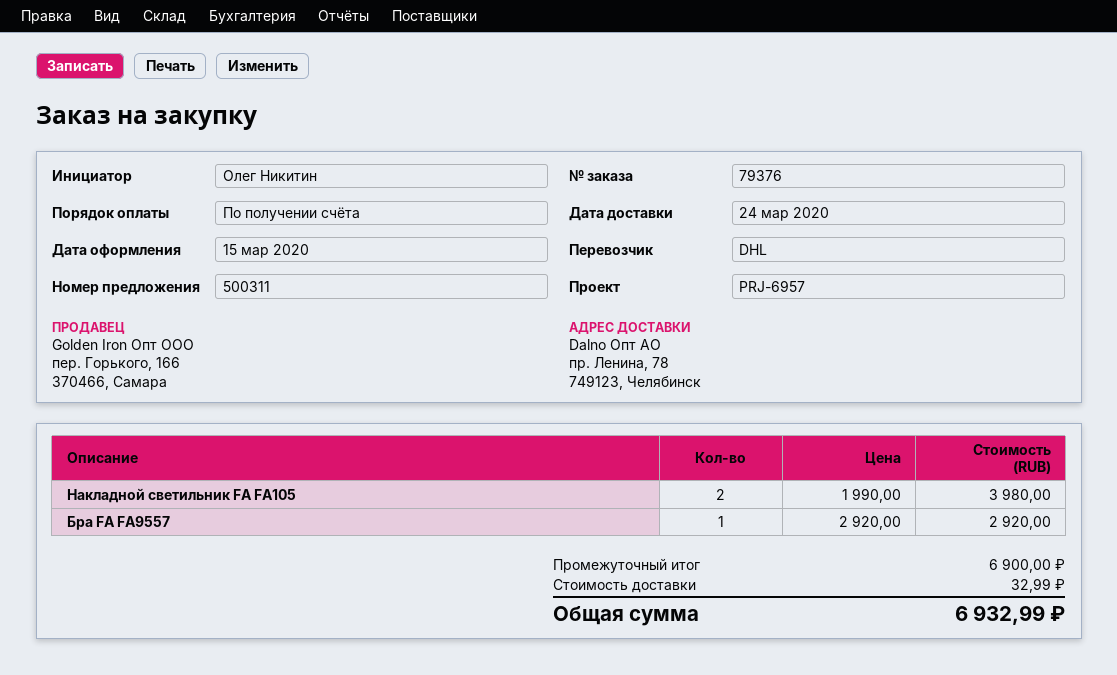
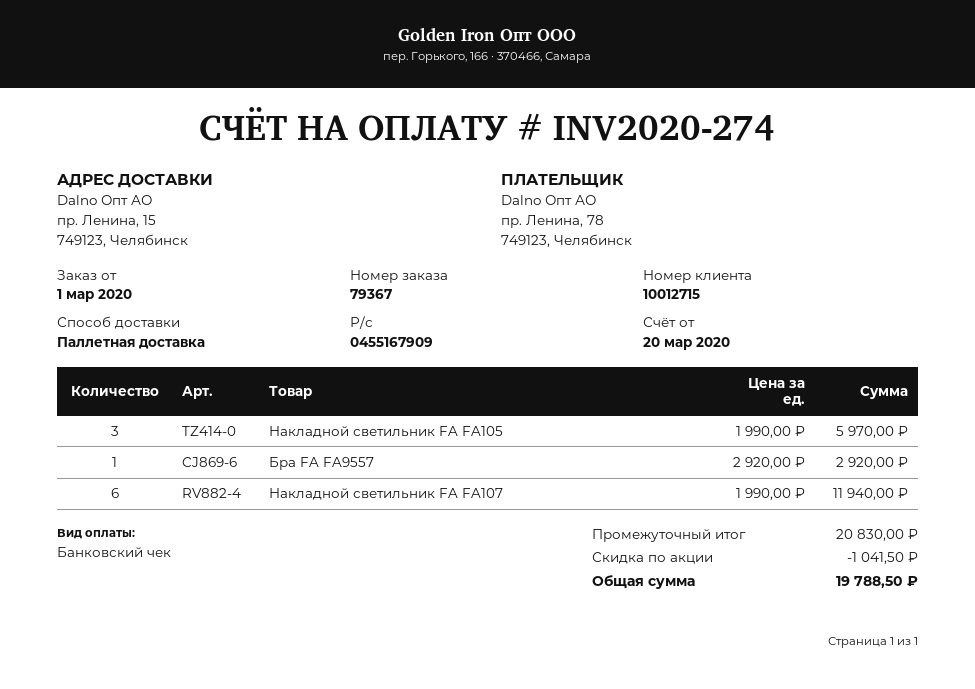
order number: 79376 -> 79367
order date: 2020-03-15 -> 2020-03-01
shipping method: DHL -> pallet freight
ship to: пр. Ленина, 78, 749123, Челябинск -> пр. Ленина, 15, 749123, Челябинск
Накладной светильник FA FA105: 2 x 1990.00 = 3980.00 -> 3 x 1990.00 = 5970.00
Накладной светильник FA FA107: none -> 6 x 1990.00 = 11940.00
subtotal: 6900.00 -> 20830.00
discount: none -> 1041.50
shipping: 32.99 -> none
total: 6932.99 -> 19788.50

